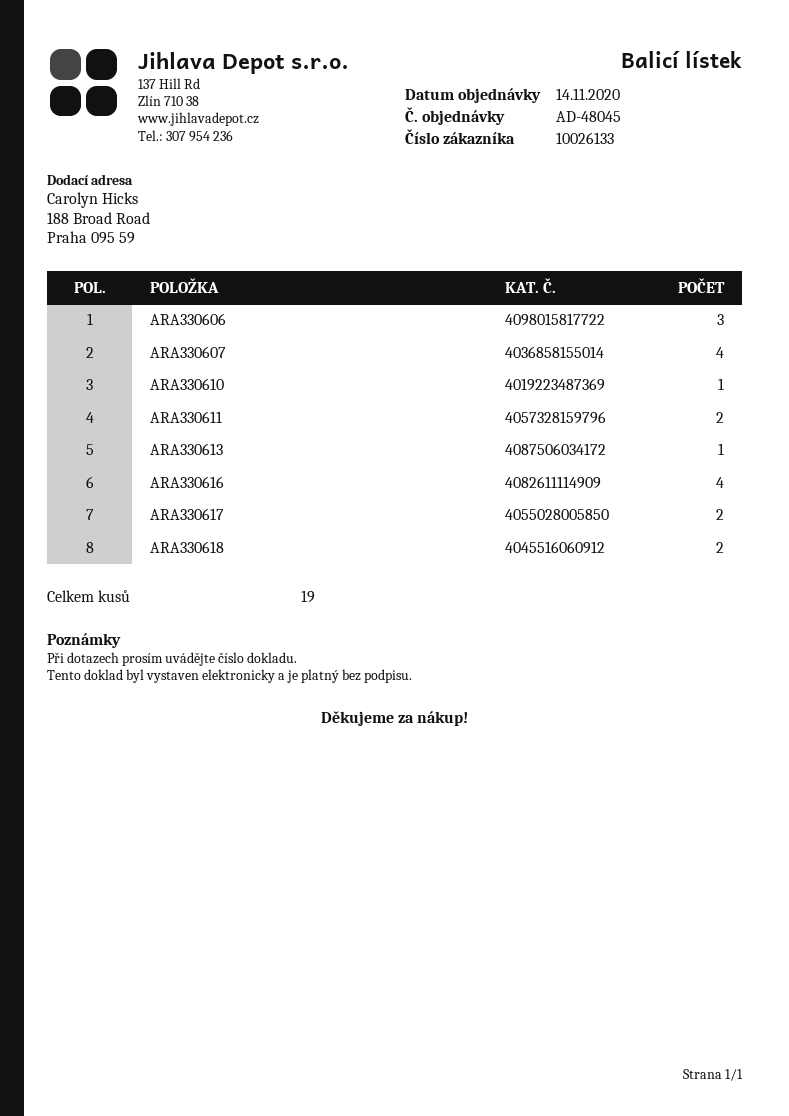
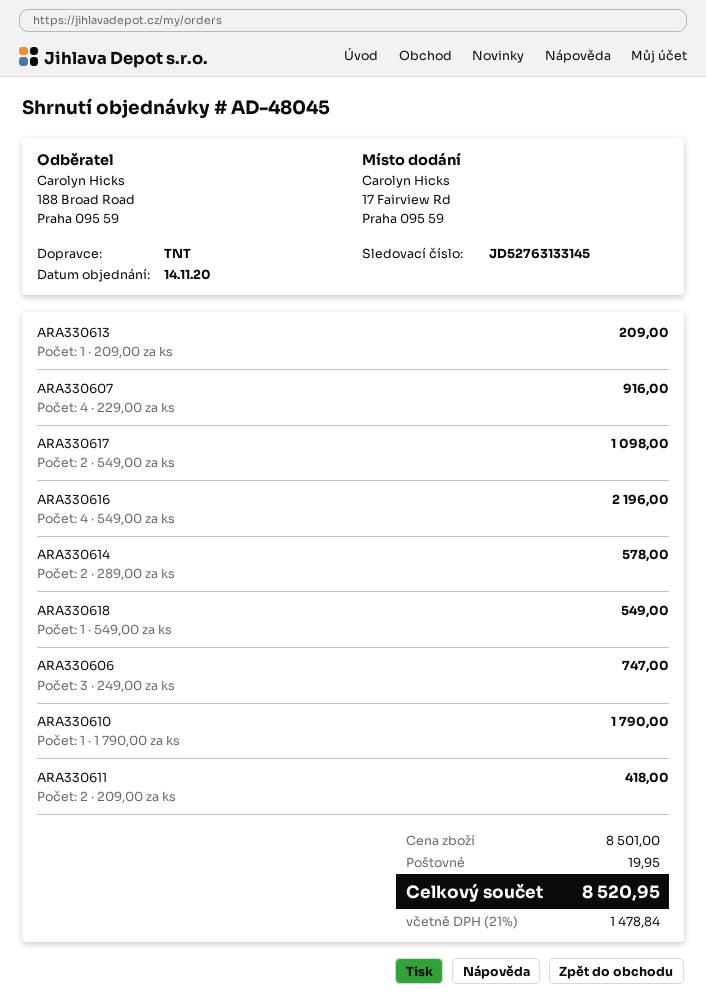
ship to: 188 Broad Road, Praha 095 59 -> 17 Fairview Rd, Praha 095 59
ARA330618: 2 -> 1
ARA330614: none -> 2

